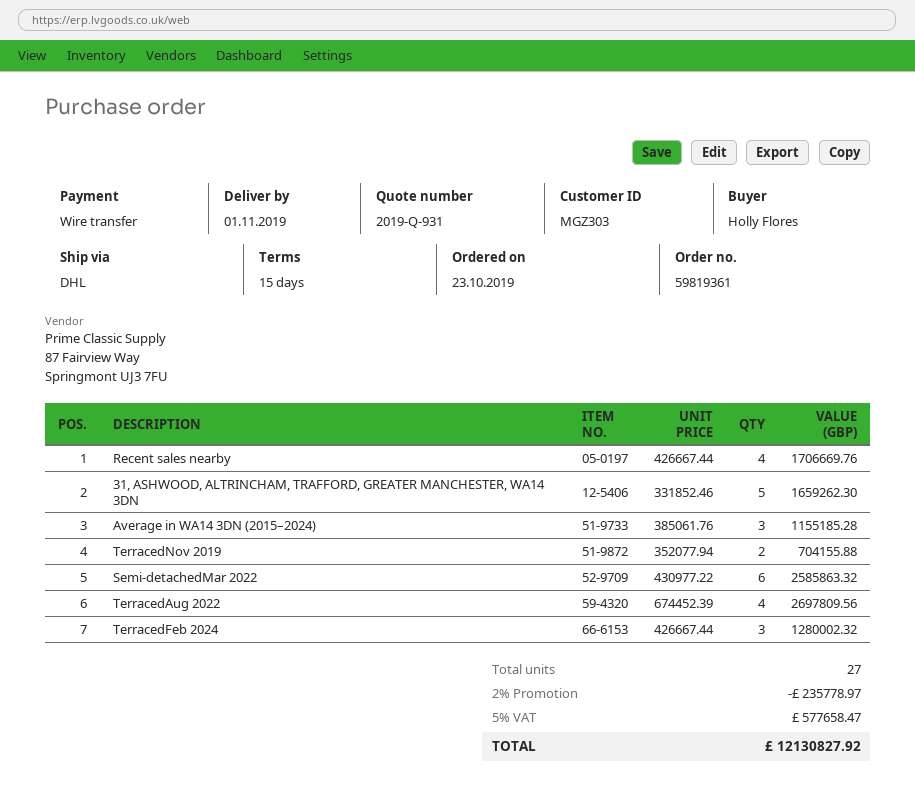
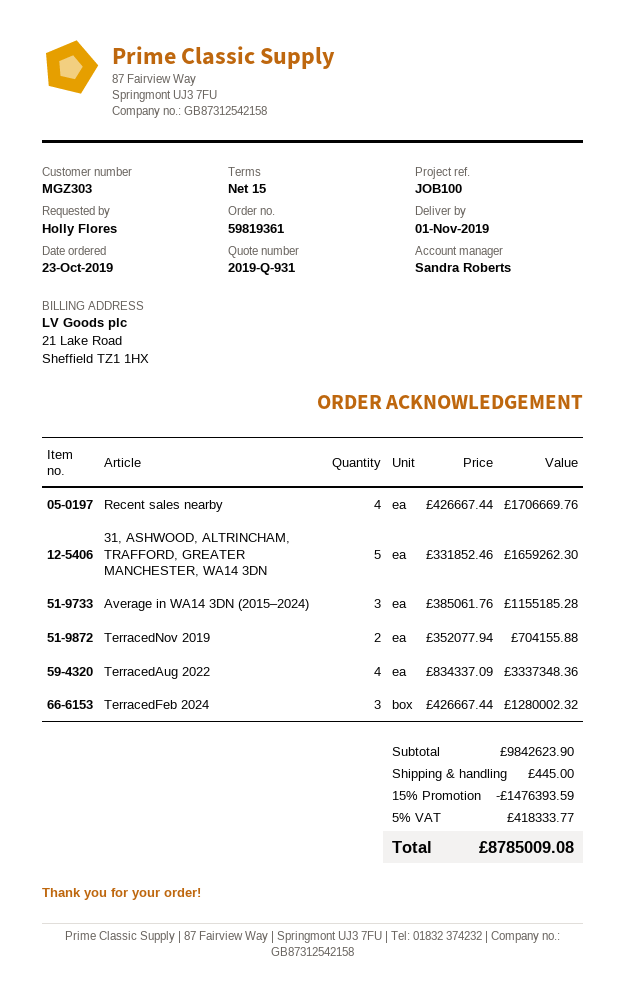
Semi-detachedMar 2022: 6 x 430977.22 = 2585863.32 -> none
TerracedAug 2022: 4 x 674452.39 = 2697809.56 -> 4 x 834337.09 = 3337348.36
discount: 2% = 235778.97 -> 15% = 1476393.59
shipping: none -> 445.00
tax: 5% = 577658.47 -> 5% = 418333.77
total: 12130827.92 -> 8785009.08

